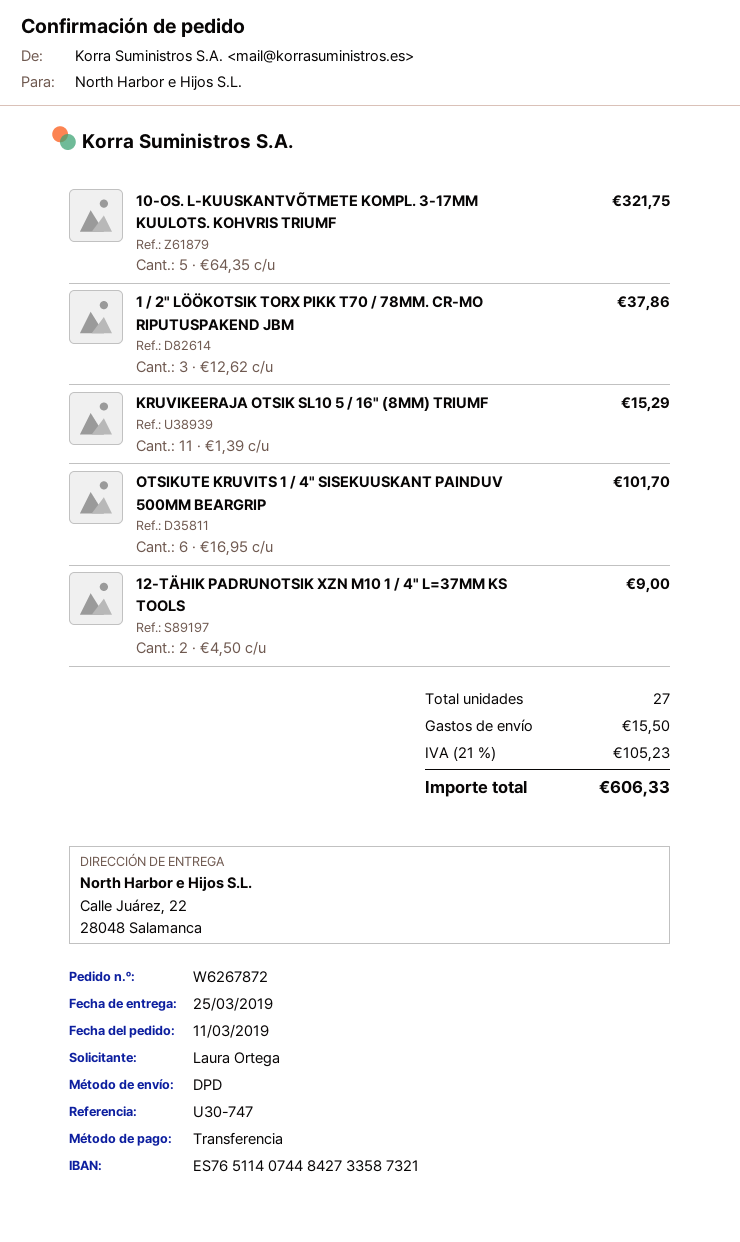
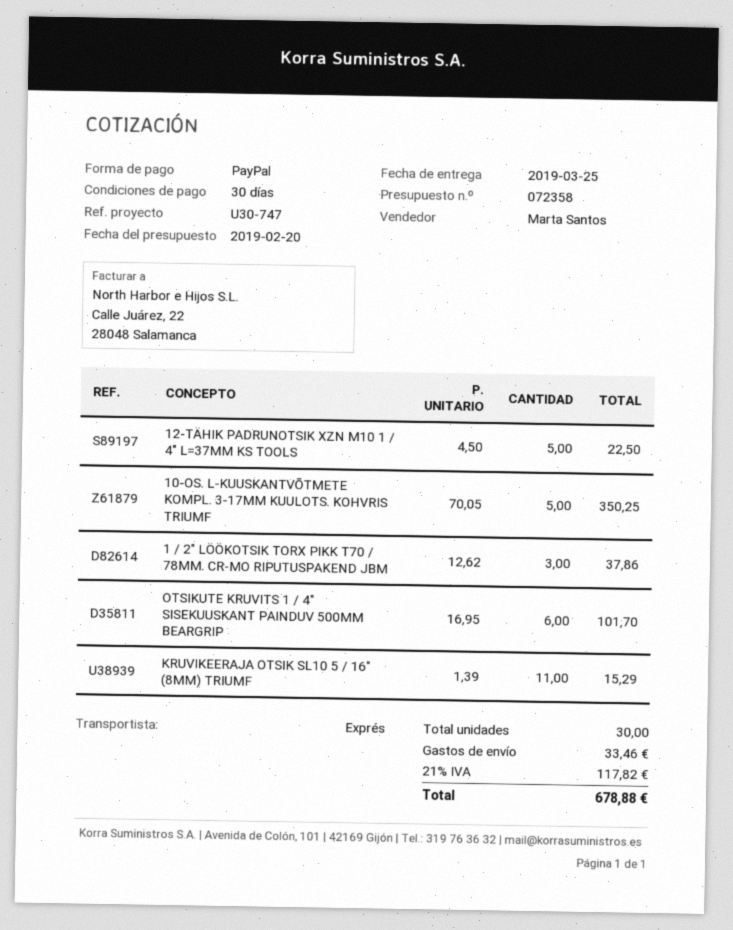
payment method: bank transfer -> PayPal
shipping method: DPD -> express
10-OS. L-KUUSKANTVÕTMETE KOMPL. 3-17MM KUULOTS. KOHVRIS TRIUMF: 5 x 64.35 = 321.75 -> 5 x 70.05 = 350.25
12-TÄHIK PADRUNOTSIK XZN M10 1 / 4" L=37MM KS TOOLS: 2 x 4.50 = 9.00 -> 5 x 4.50 = 22.50
total quantity: 27 -> 30
shipping: 15.50 -> 33.46
tax: 21% = 105.23 -> 21% = 117.82
total: 606.33 -> 678.88

